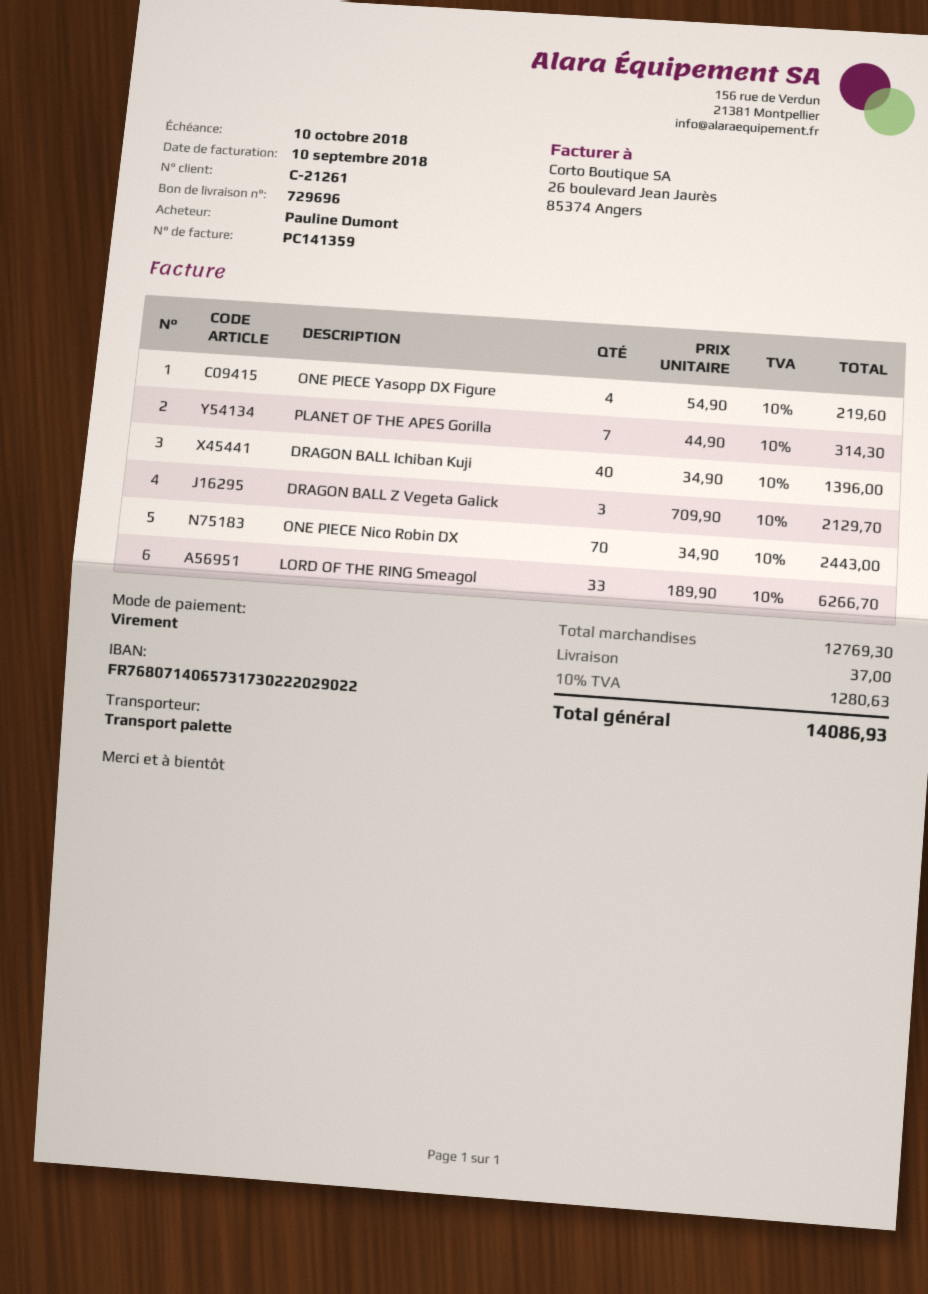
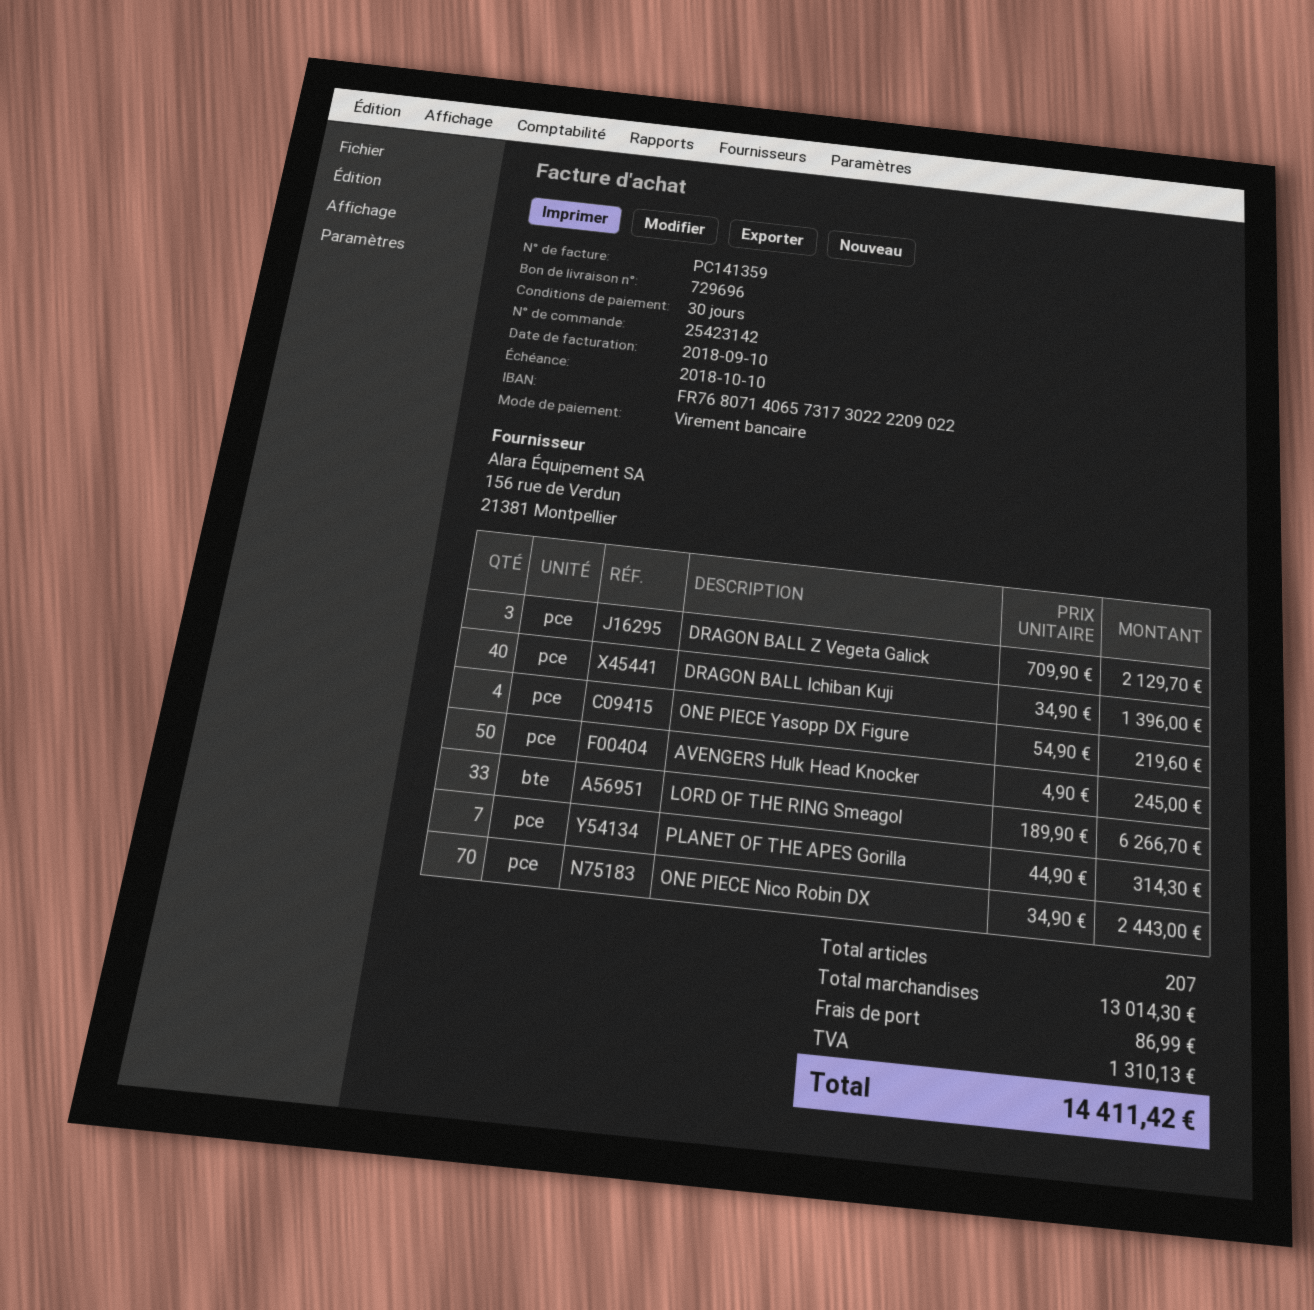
bank account: FR7680714065731730222029022 -> FR7680714065731730222209022
AVENGERS Hulk Head Knocker: none -> 50 x 4.90 = 245.00
subtotal: 12769.30 -> 13014.30
shipping: 37.00 -> 86.99
tax: 1280.63 -> 1310.13
total: 14086.93 -> 14411.42

